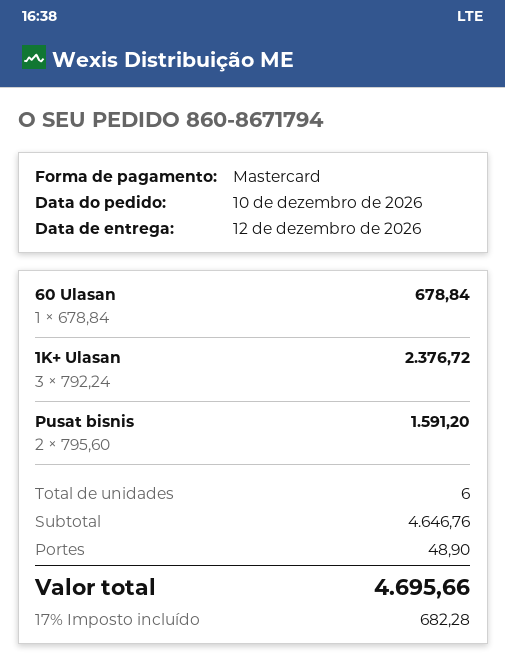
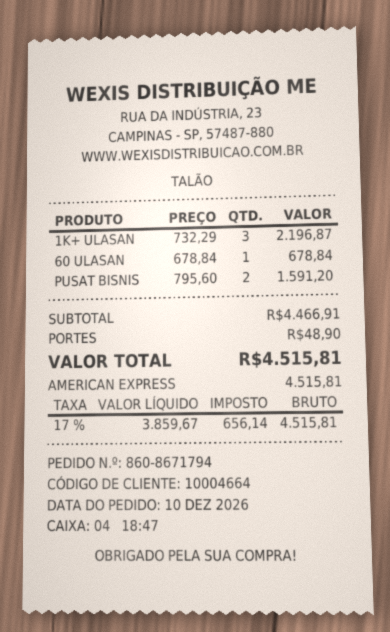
payment method: Mastercard -> American Express
1K+ Ulasan: 3 x 792.24 = 2376.72 -> 3 x 732.29 = 2196.87
subtotal: 4646.76 -> 4466.91
tax: 17% = 682.28 -> 17% = 656.14
total: 4695.66 -> 4515.81

